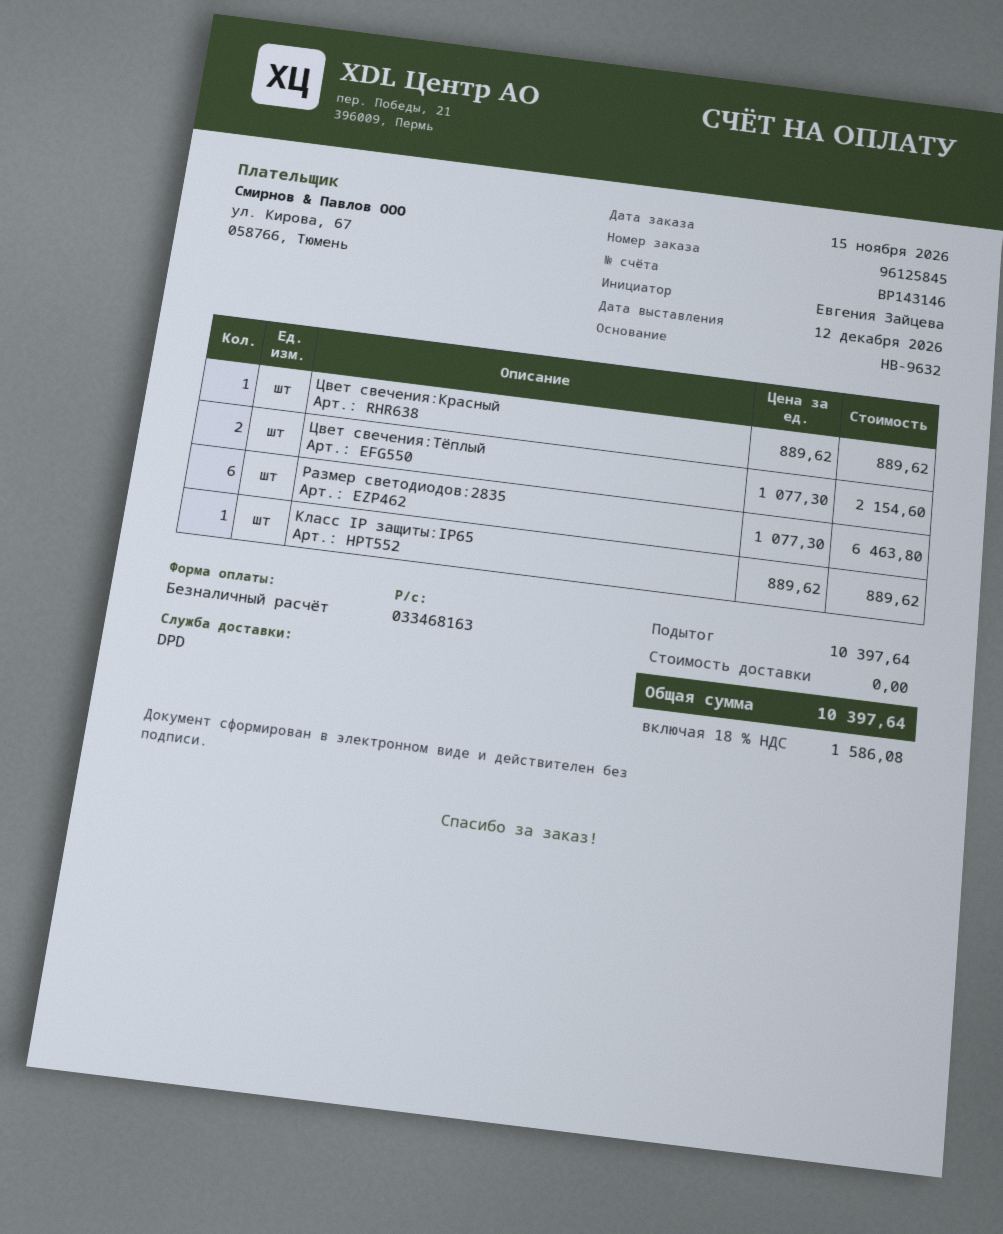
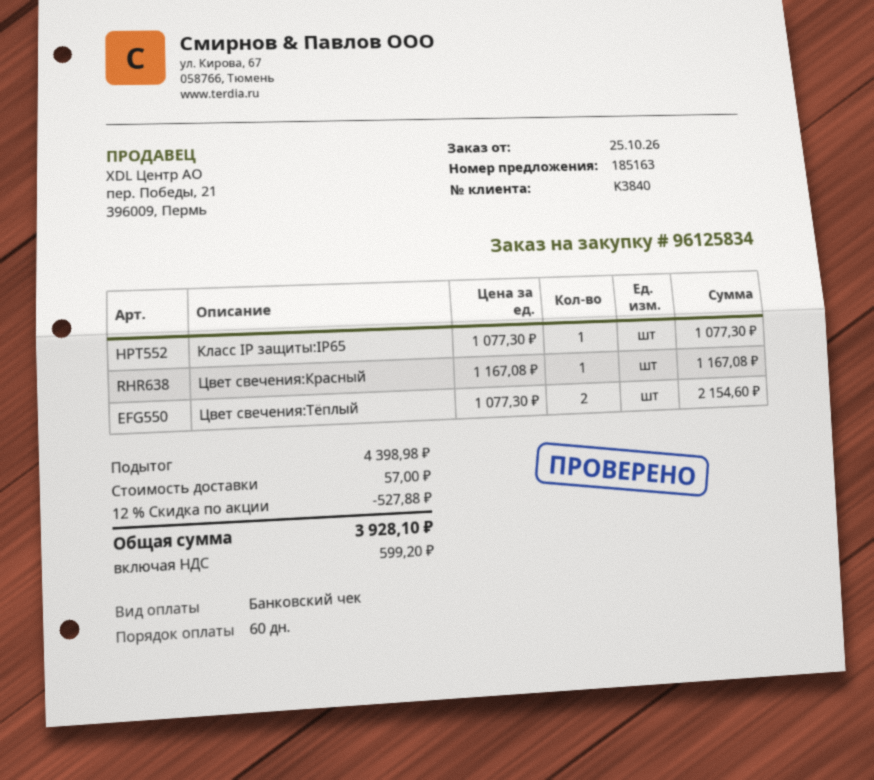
order number: 96125845 -> 96125834
order date: 2026-11-15 -> 2026-10-25
payment method: bank transfer -> cheque
Цвет свечения:Красный: 1 x 889.62 = 889.62 -> 1 x 1167.08 = 1167.08
Размер светодиодов:2835: 6 x 1077.30 = 6463.80 -> none
Класс IP защиты:IP65: 1 x 889.62 = 889.62 -> 1 x 1077.30 = 1077.30
subtotal: 10397.64 -> 4398.98
discount: none -> 12% = 527.88
shipping: 0.00 -> 57.00
tax: 1586.08 -> 599.20
total: 10397.64 -> 3928.10

